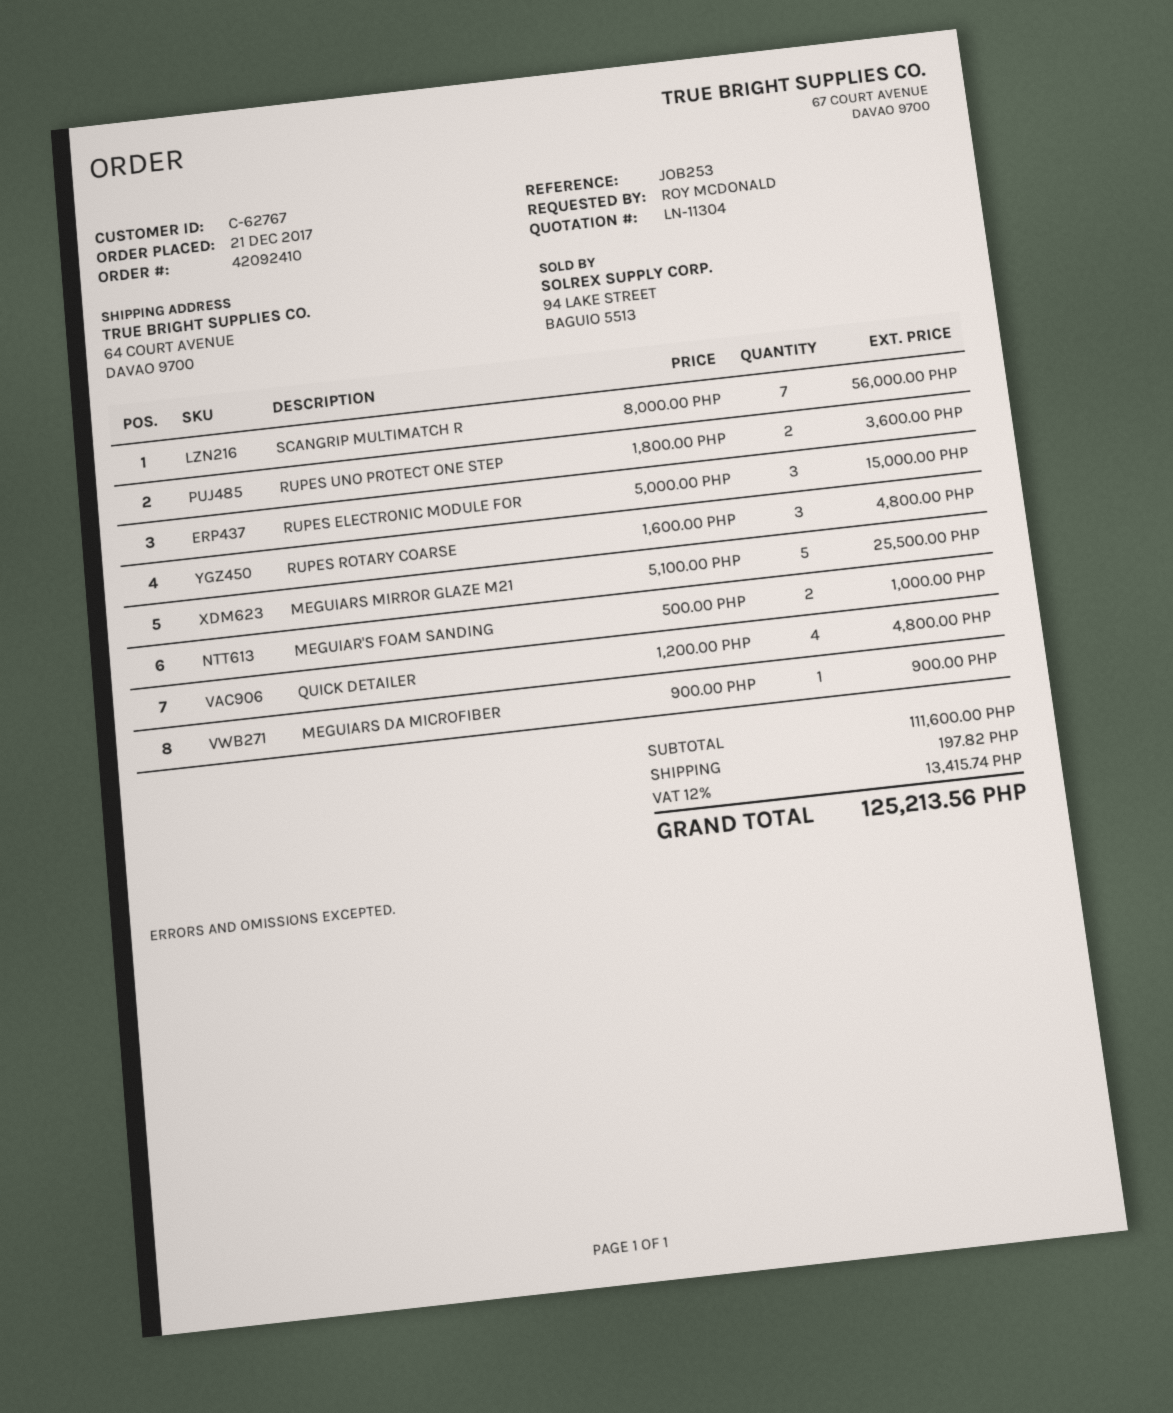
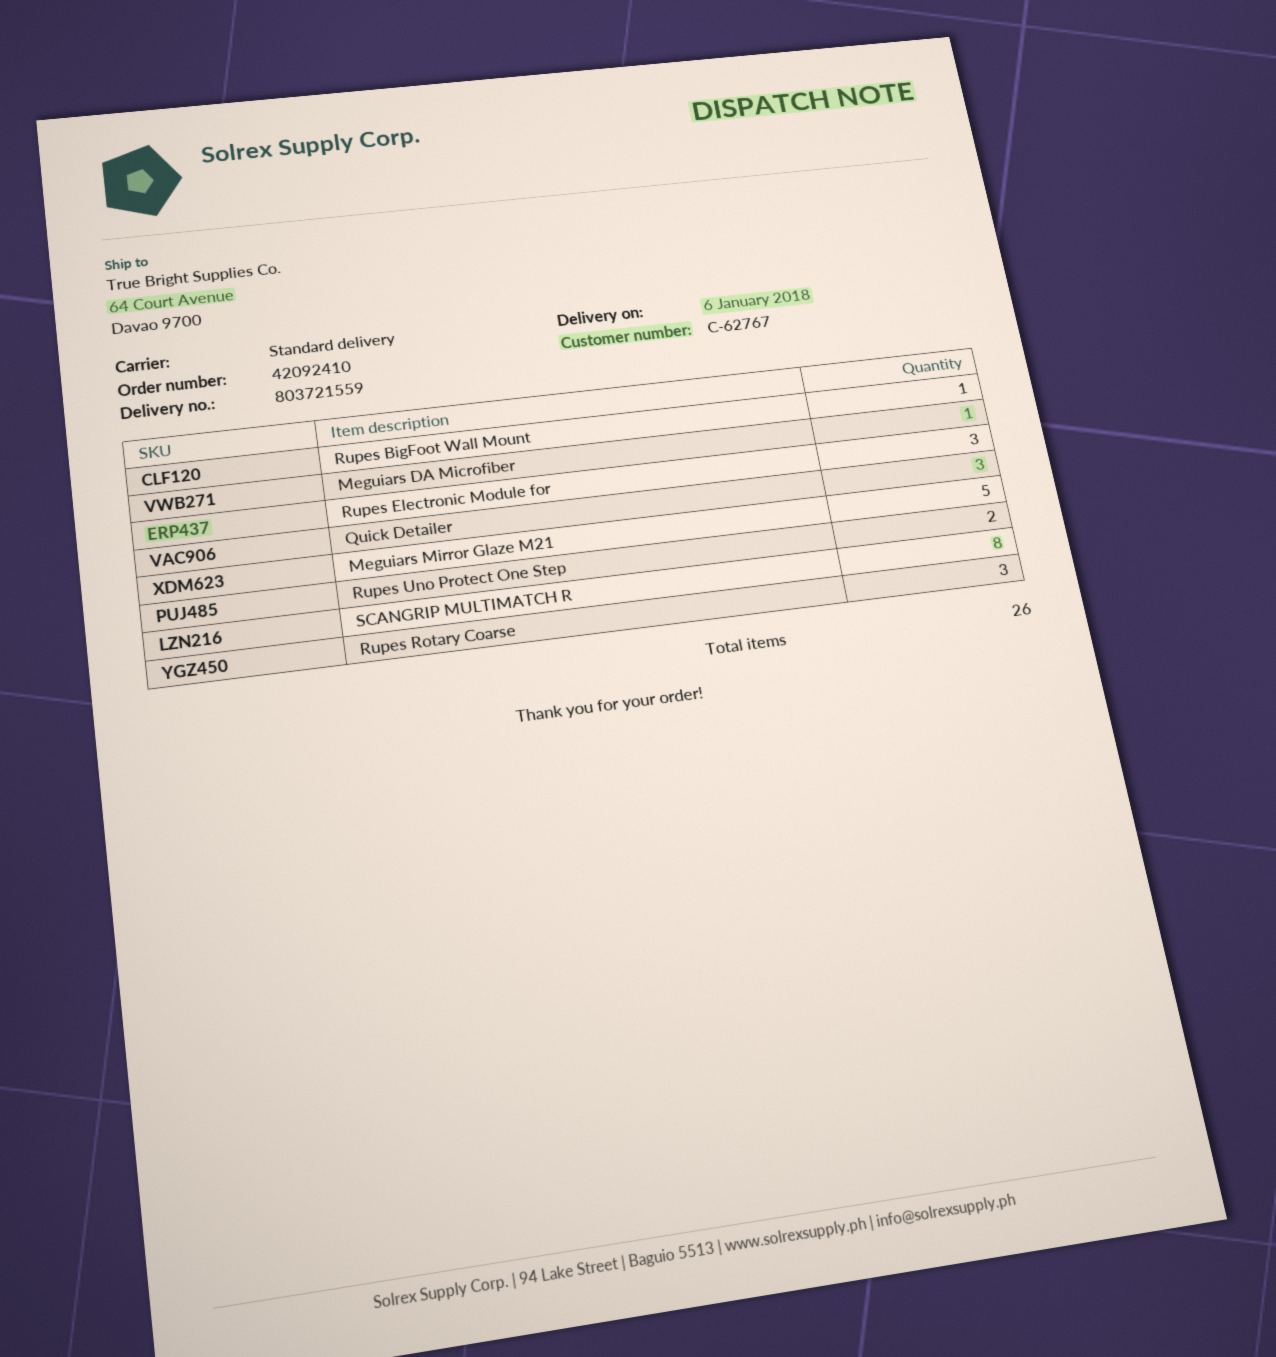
SCANGRIP MULTIMATCH R: 7 -> 8
MEGUIAR'S FOAM SANDING: 2 -> none
QUICK DETAILER: 4 -> 3
Rupes BigFoot Wall Mount: none -> 1

